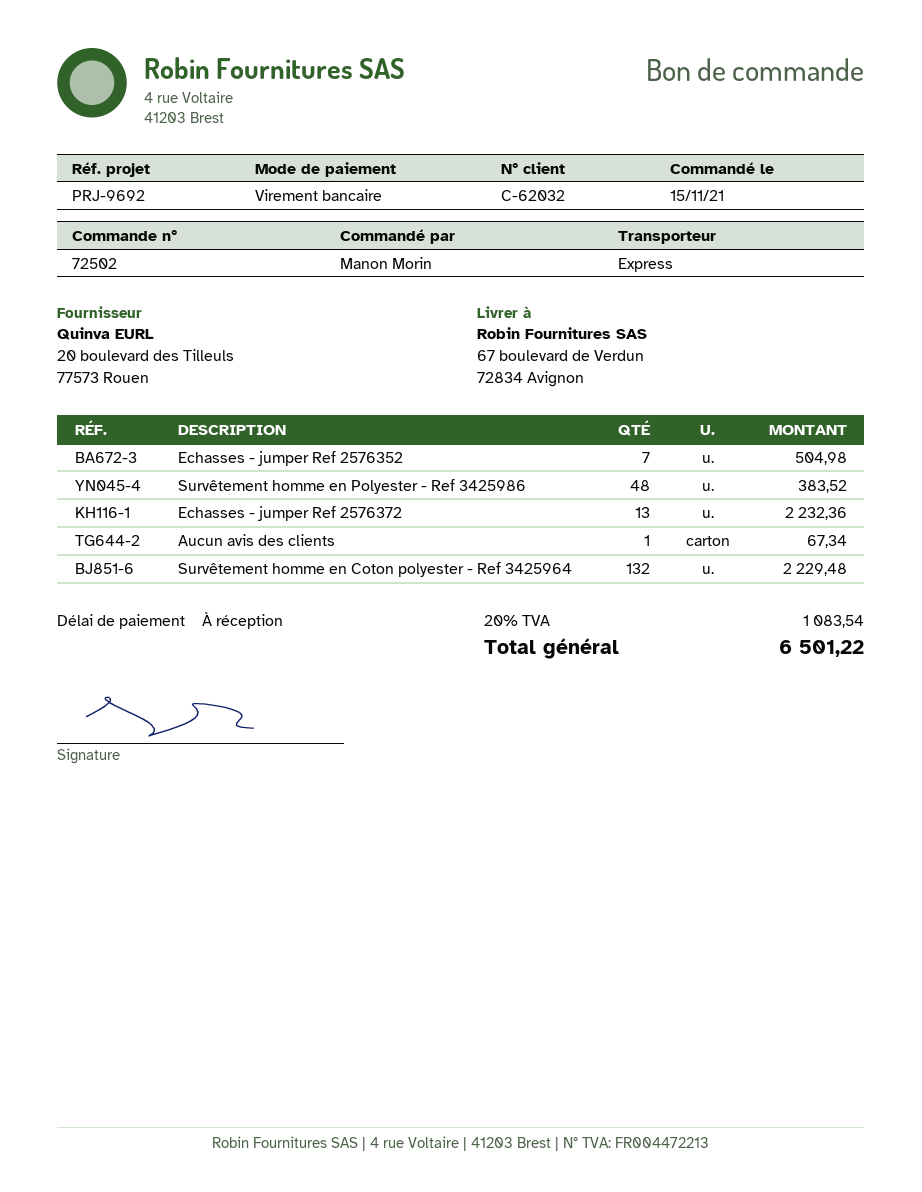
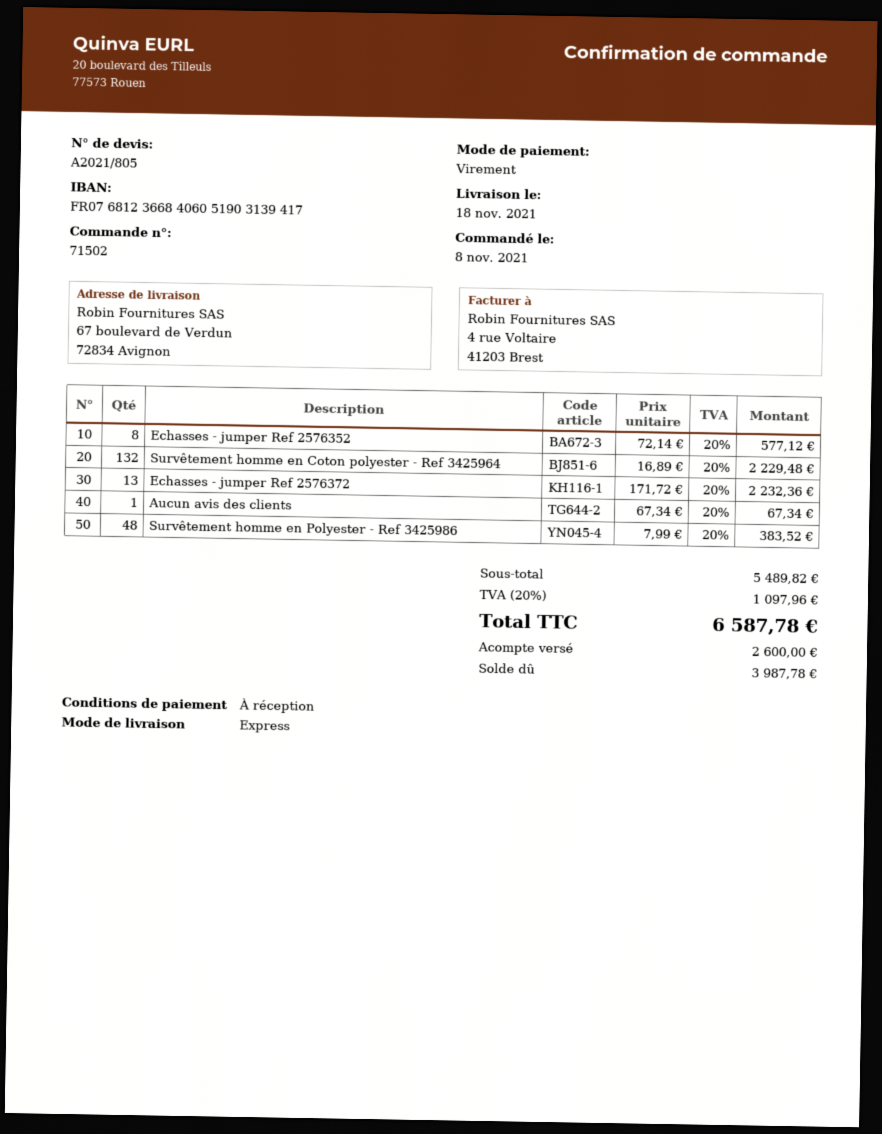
order number: 72502 -> 71502
order date: 2021-11-15 -> 2021-11-08
Echasses - jumper Ref 2576352: 7 for 504.98 -> 8 for 577.12
tax: 20% = 1083.54 -> 20% = 1097.96
total: 6501.22 -> 6587.78

